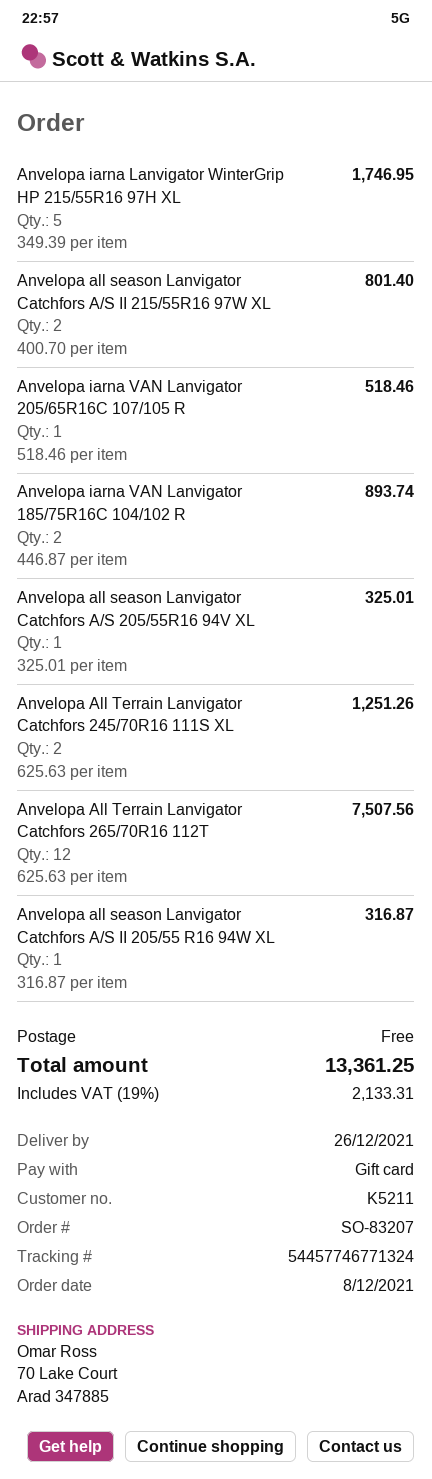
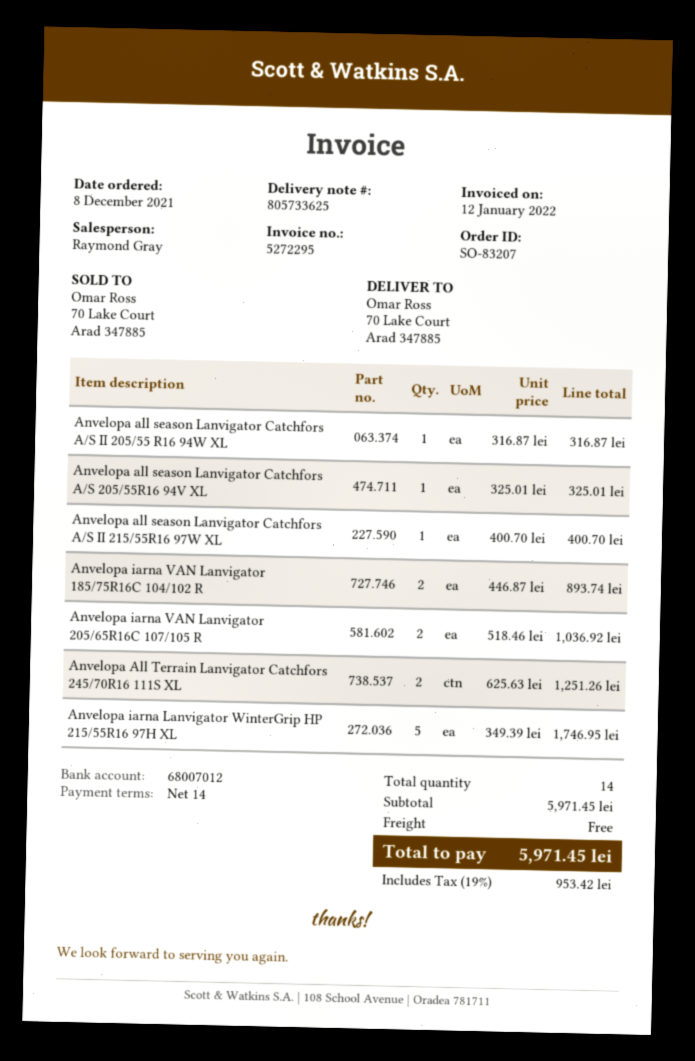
Anvelopa all season Lanvigator Catchfors A/S II 215/55R16 97W XL: 2 x 400.70 = 801.40 -> 1 x 400.70 = 400.70
Anvelopa iarna VAN Lanvigator 205/65R16C 107/105 R: 1 x 518.46 = 518.46 -> 2 x 518.46 = 1036.92
Anvelopa All Terrain Lanvigator Catchfors 265/70R16 112T: 12 x 625.63 = 7507.56 -> none
tax: 19% = 2133.31 -> 19% = 953.42
total: 13361.25 -> 5971.45

